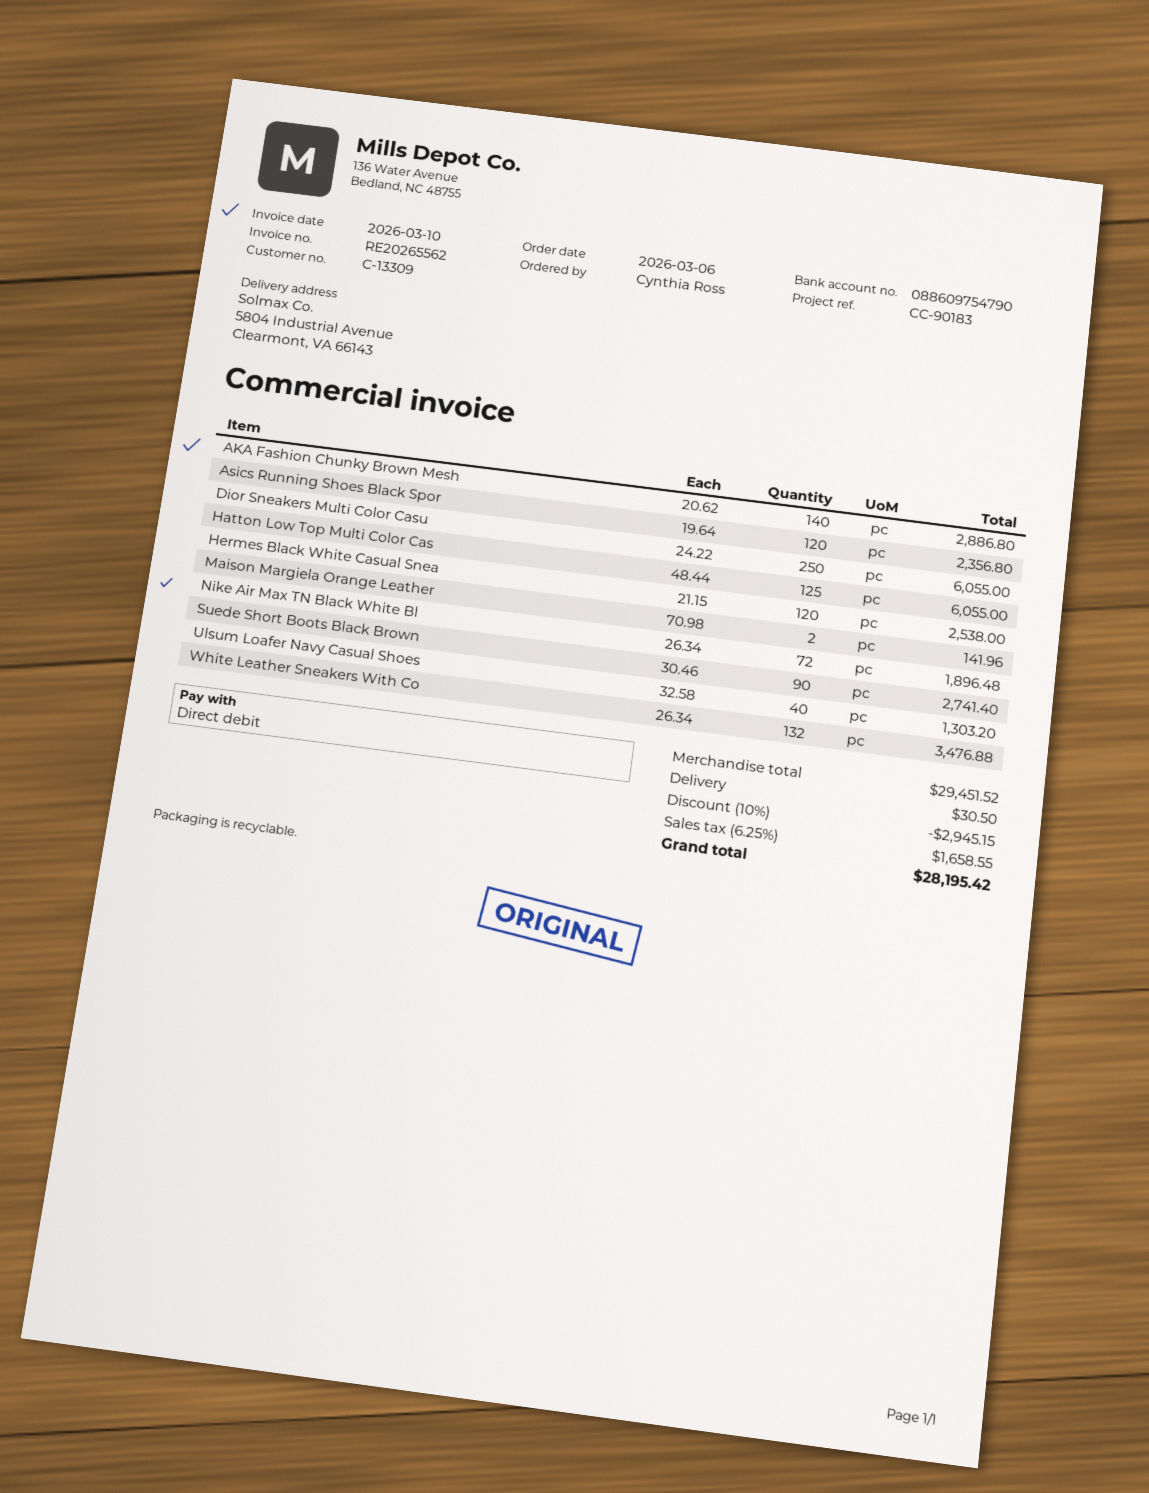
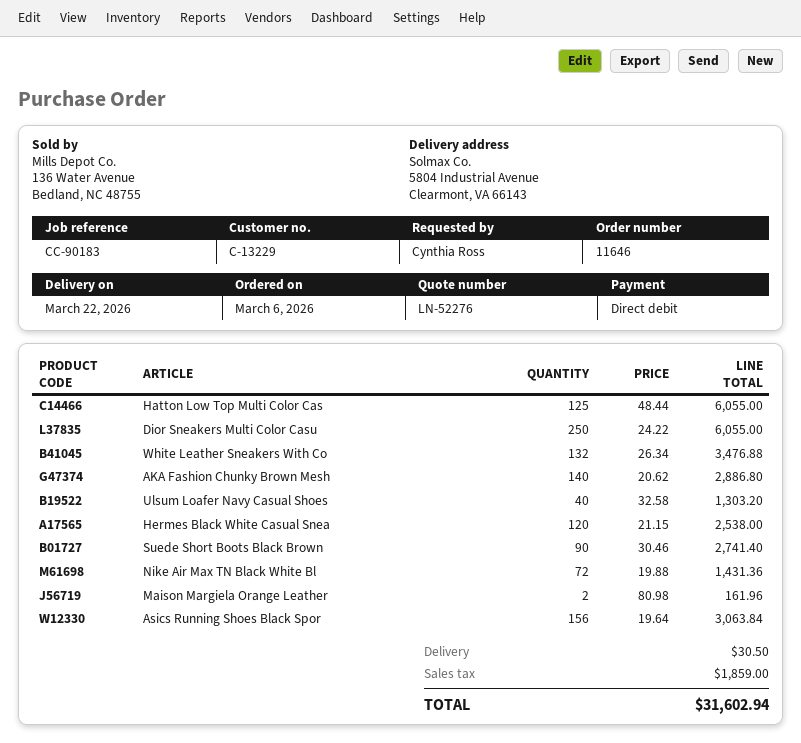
customer number: C-13309 -> C-13229
Asics Running Shoes Black Spor: 120 x 19.64 = 2356.80 -> 156 x 19.64 = 3063.84
Maison Margiela Orange Leather: 2 x 70.98 = 141.96 -> 2 x 80.98 = 161.96
Nike Air Max TN Black White Bl: 72 x 26.34 = 1896.48 -> 72 x 19.88 = 1431.36
discount: 10% = 2945.15 -> none
tax: 1658.55 -> 1859.00
total: 28195.42 -> 31602.94

